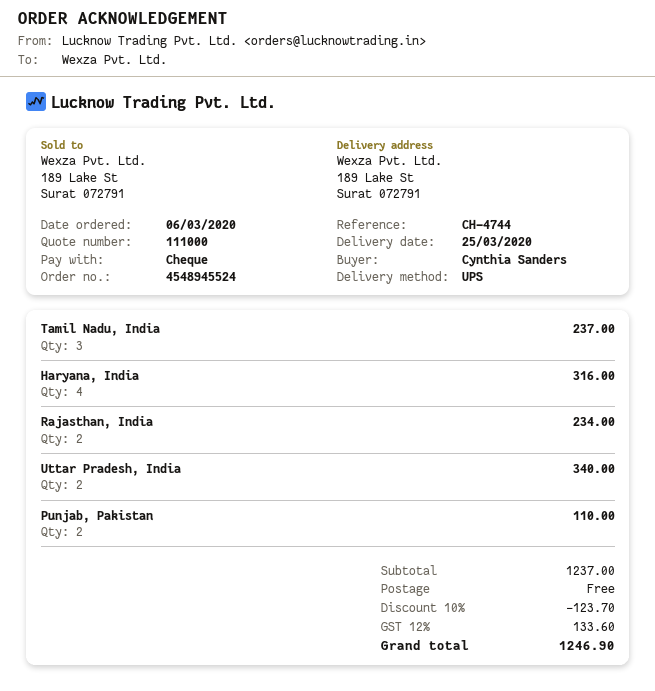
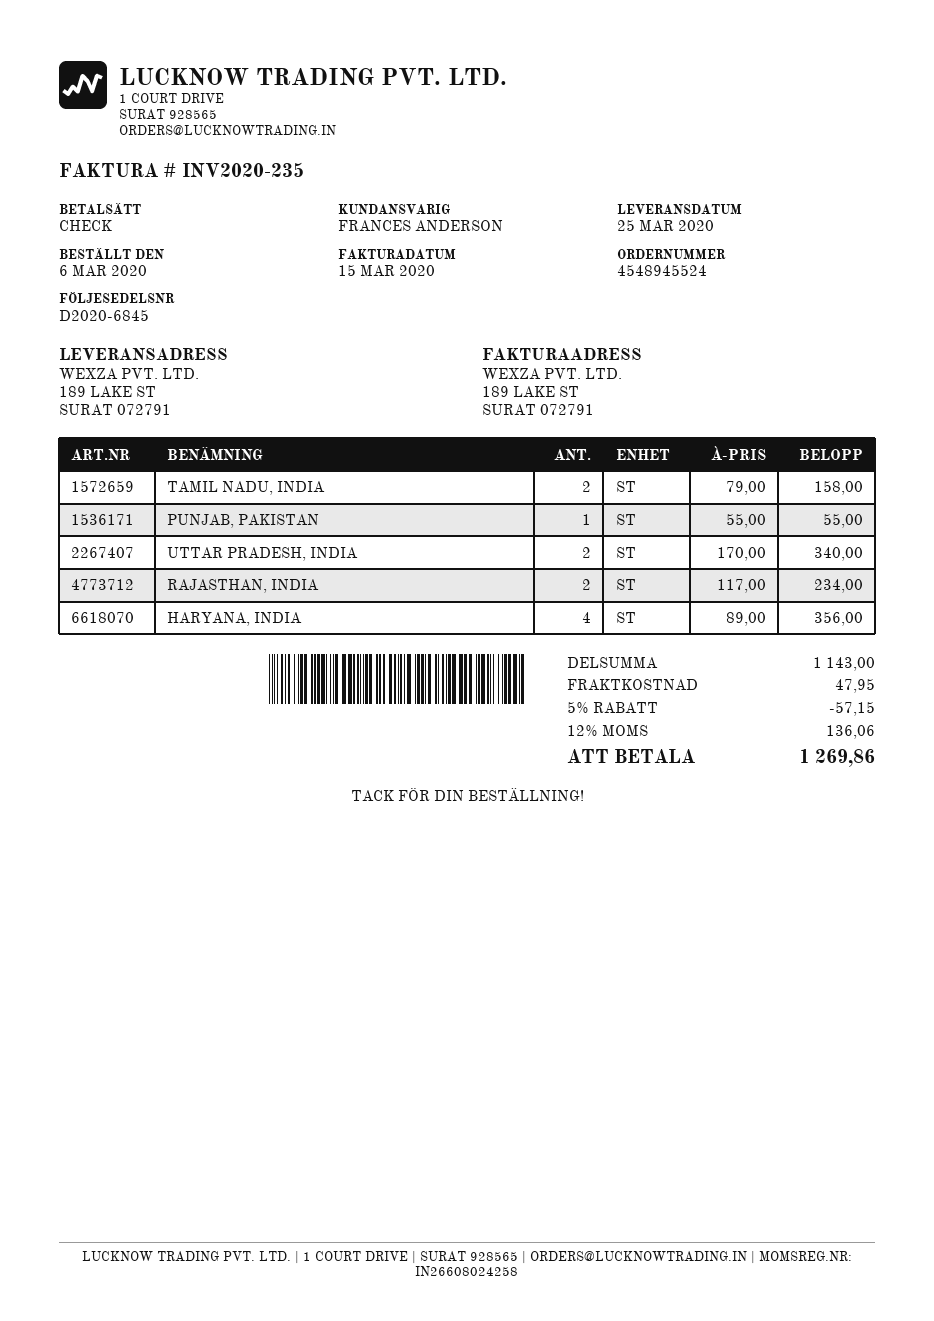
Tamil Nadu, India: 3 for 237.00 -> 2 for 158.00
Haryana, India: 4 for 316.00 -> 4 for 356.00
Punjab, Pakistan: 2 for 110.00 -> 1 for 55.00
subtotal: 1237.00 -> 1143.00
discount: 10% = 123.70 -> 5% = 57.15
shipping: 0.00 -> 47.95
tax: 12% = 133.60 -> 12% = 136.06
total: 1246.90 -> 1269.86

